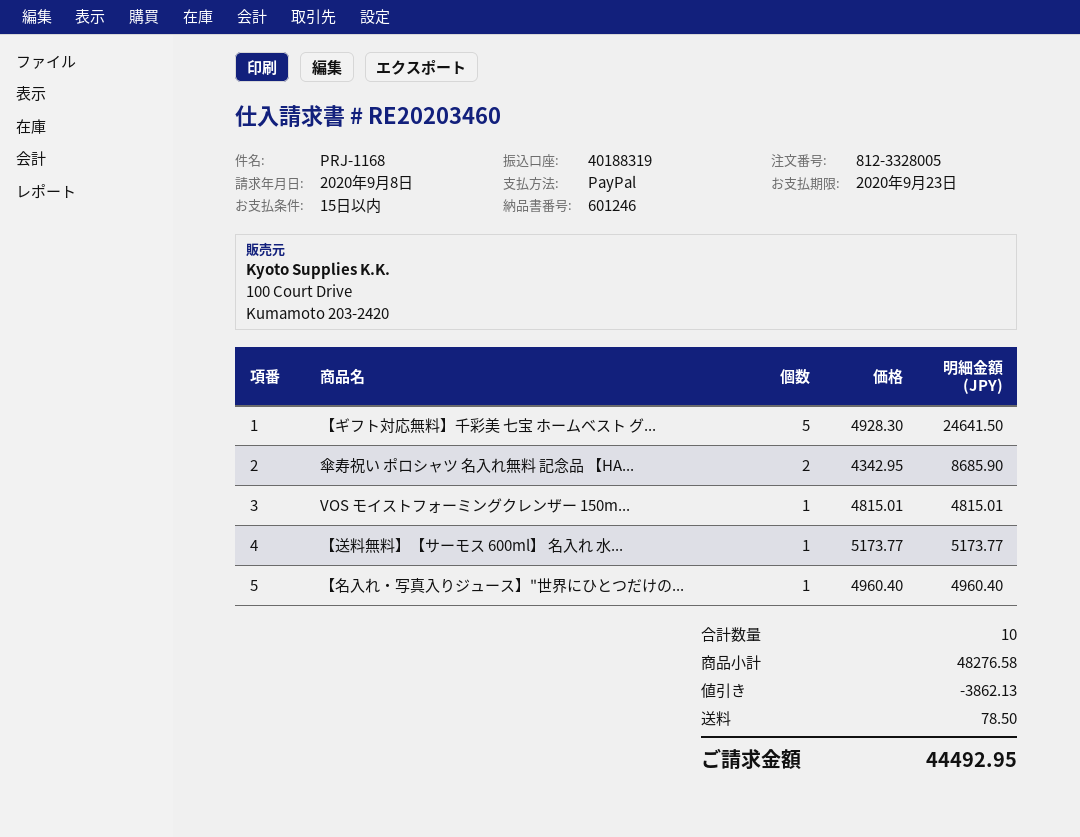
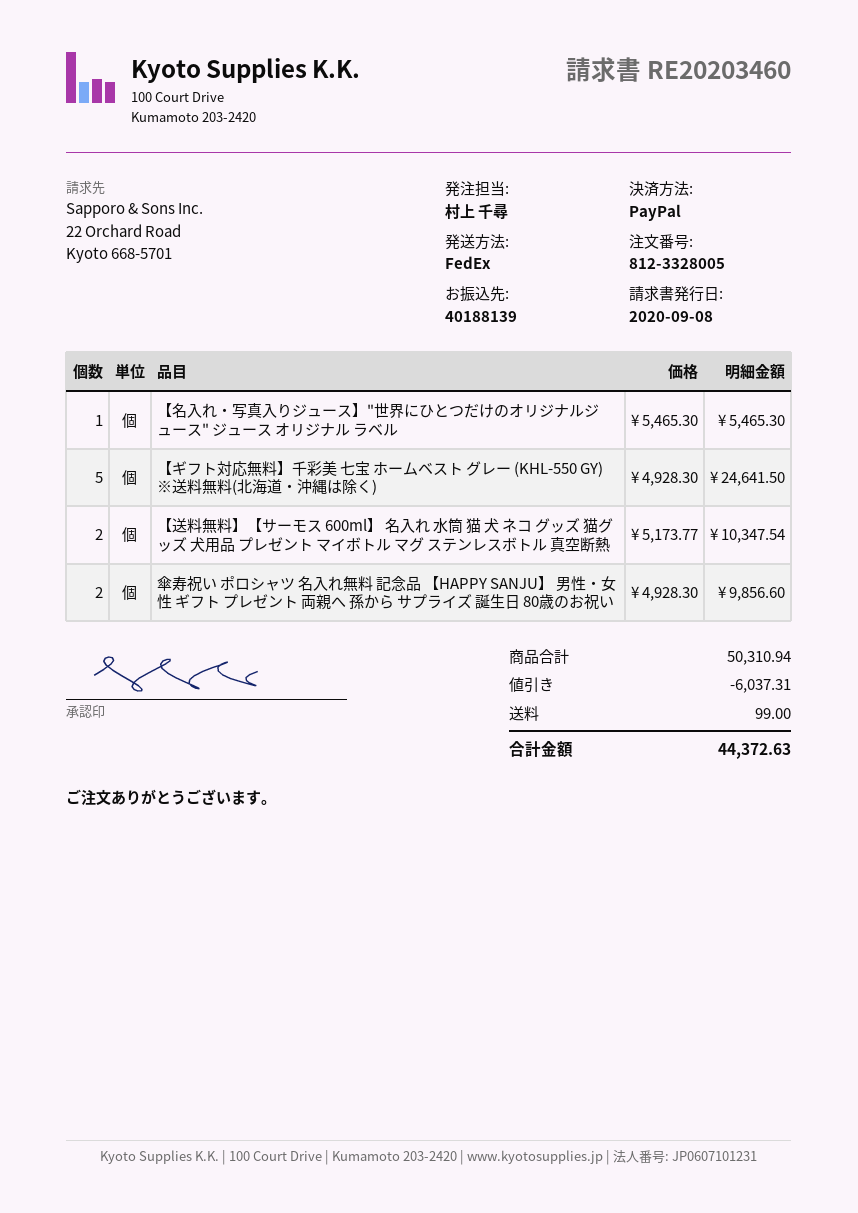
bank account: 40188319 -> 40188139
傘寿祝い ポロシャツ 名入れ無料 記念品 【HA...: 2 x 4342.95 = 8685.90 -> 2 x 4928.30 = 9856.60
VOS モイストフォーミングクレンザー 150m...: 1 x 4815.01 = 4815.01 -> none
【送料無料】【サーモス 600ml】 名入れ 水...: 1 x 5173.77 = 5173.77 -> 2 x 5173.77 = 10347.54
【名入れ・写真入りジュース】"世界にひとつだけの...: 1 x 4960.40 = 4960.40 -> 1 x 5465.30 = 5465.30
subtotal: 48276.58 -> 50310.94
discount: 3862.13 -> 6037.31
shipping: 78.50 -> 99.00
total: 44492.95 -> 44372.63

